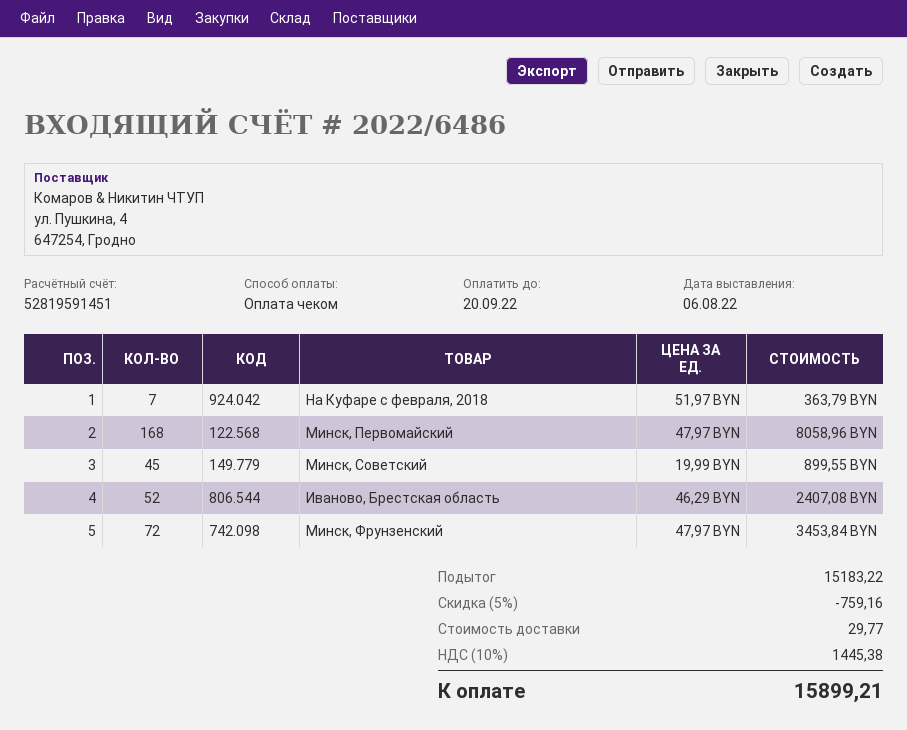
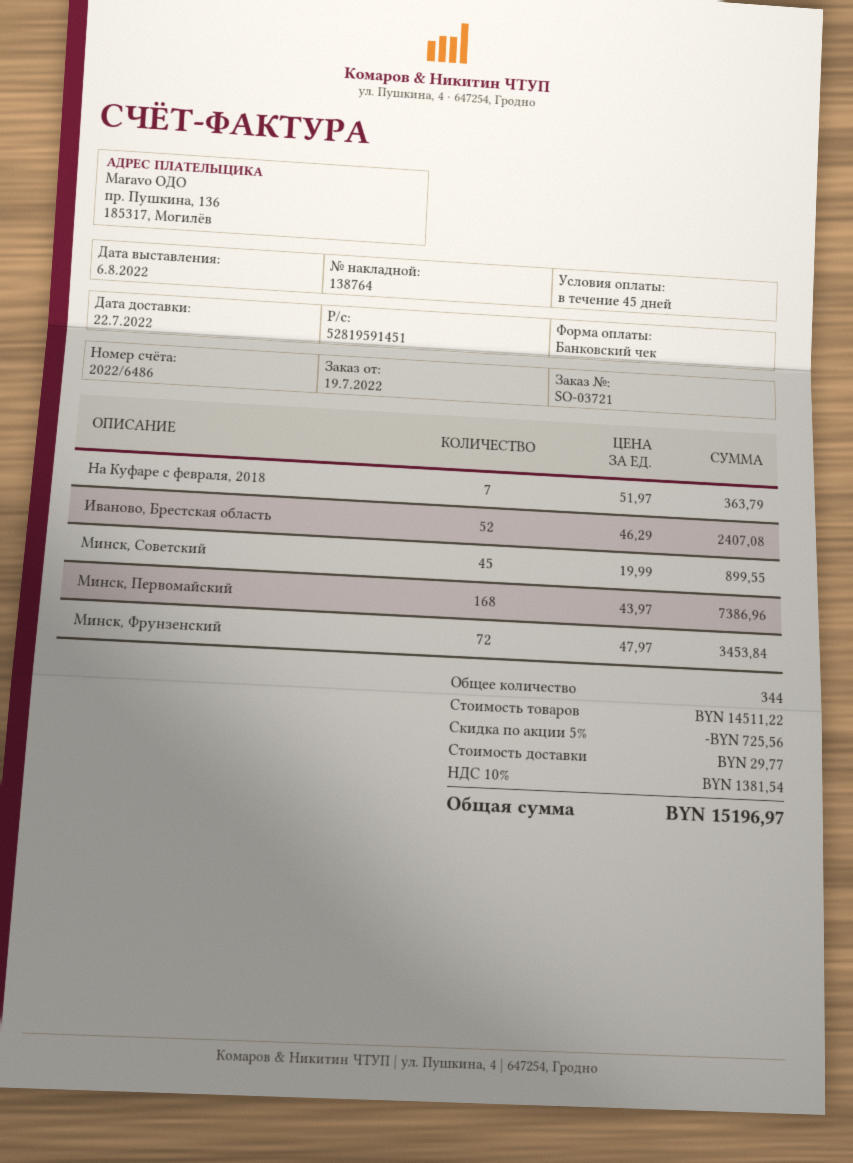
Минск, Первомайский: 168 x 47.97 = 8058.96 -> 168 x 43.97 = 7386.96
subtotal: 15183.22 -> 14511.22
discount: 5% = 759.16 -> 5% = 725.56
tax: 10% = 1445.38 -> 10% = 1381.54
total: 15899.21 -> 15196.97

